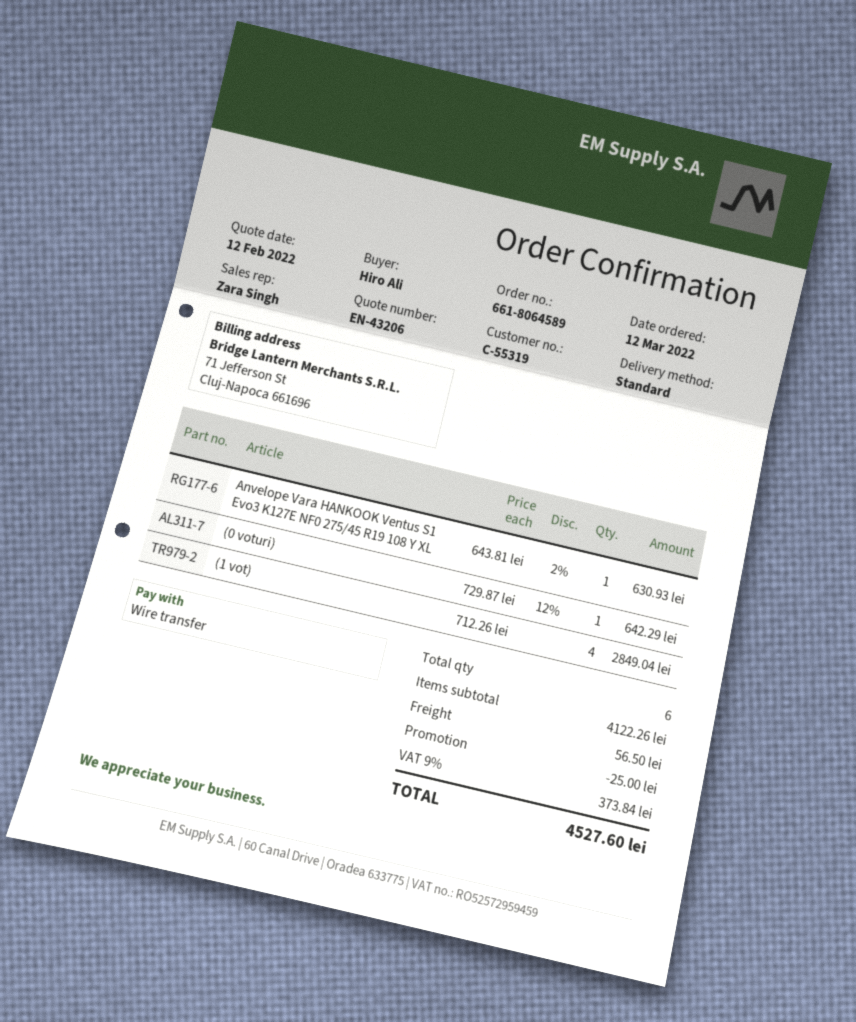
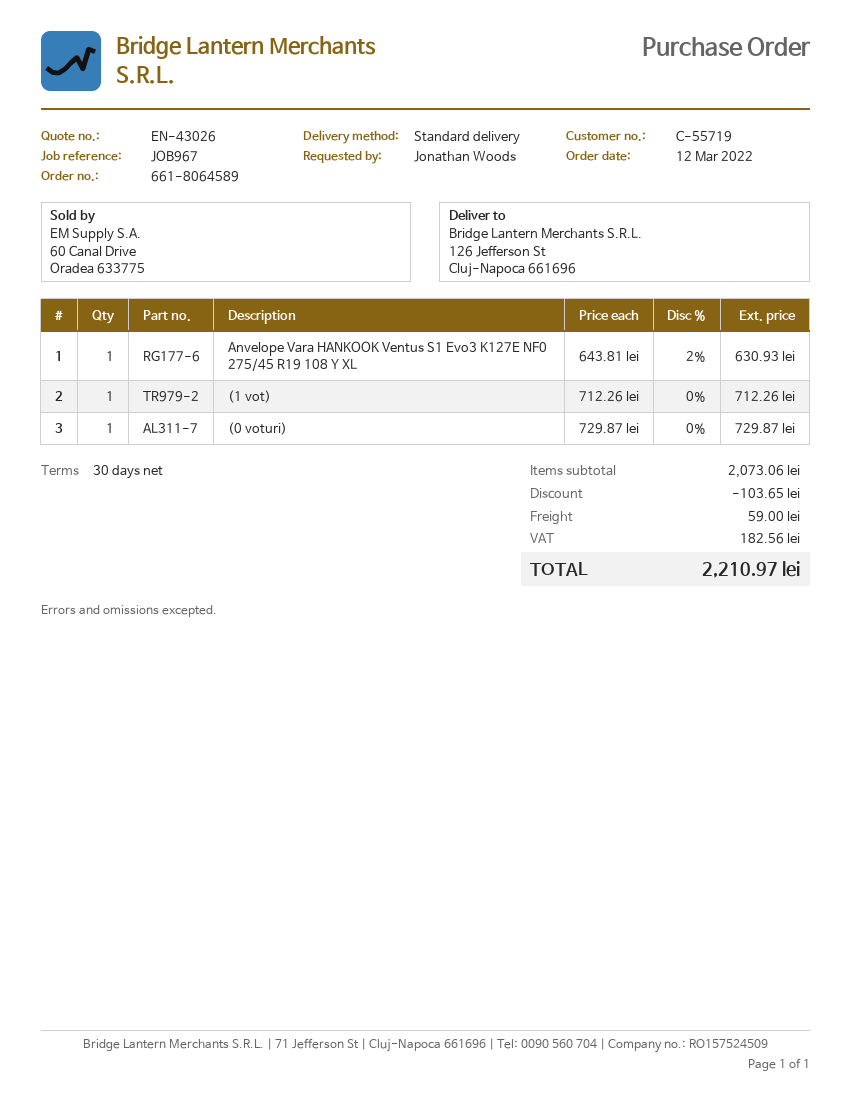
quote number: EN-43206 -> EN-43026
customer number: C-55319 -> C-55719
ordered by: Hiro Ali -> Jonathan Woods
(0 voturi): 1 x 729.87 - 12% = 642.29 -> 1 x 729.87 = 729.87
(1 vot): 4 x 712.26 = 2849.04 -> 1 x 712.26 = 712.26
subtotal: 4122.26 -> 2073.06
discount: 25.00 -> 103.65
shipping: 56.50 -> 59.00
tax: 373.84 -> 182.56
total: 4527.60 -> 2210.97

